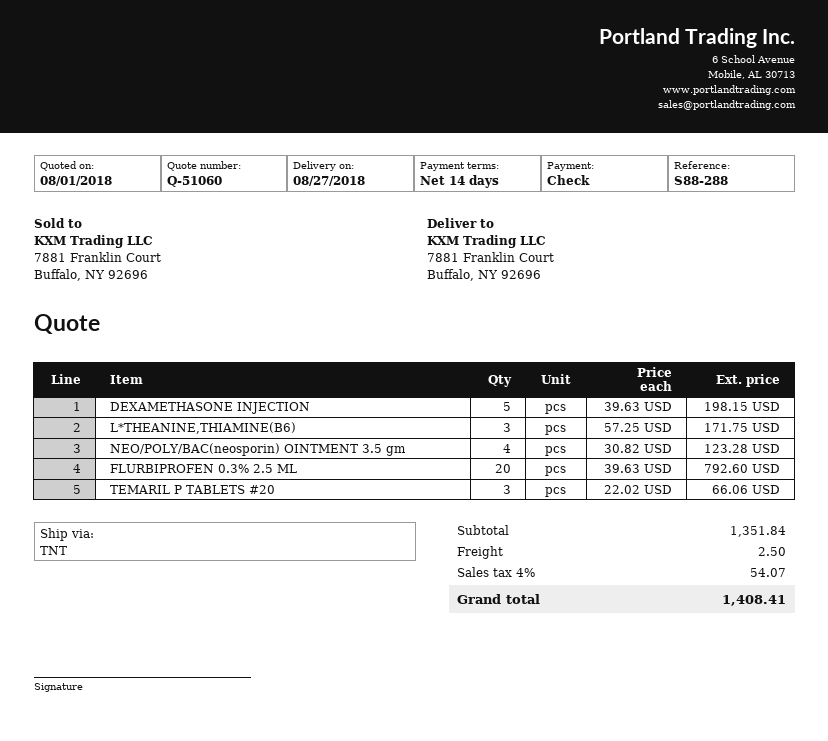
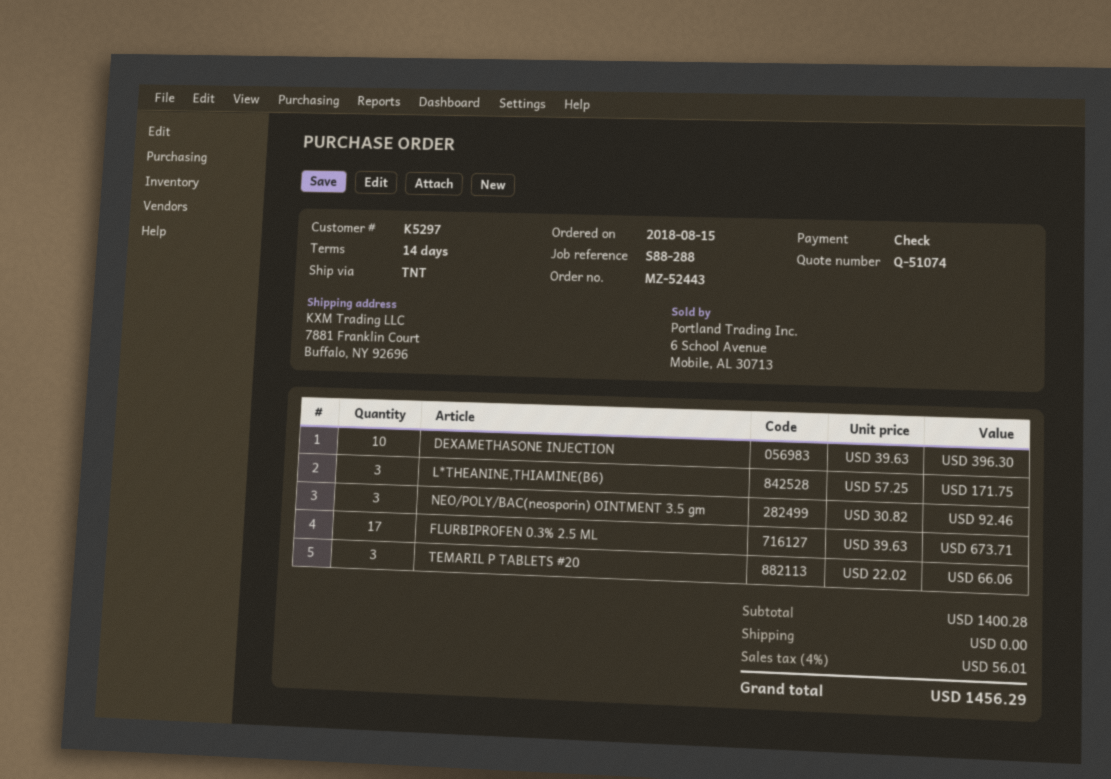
quote number: Q-51060 -> Q-51074
DEXAMETHASONE INJECTION: 5 x 39.63 = 198.15 -> 10 x 39.63 = 396.30
NEO/POLY/BAC(neosporin) OINTMENT 3.5 gm: 4 x 30.82 = 123.28 -> 3 x 30.82 = 92.46
FLURBIPROFEN 0.3% 2.5 ML: 20 x 39.63 = 792.60 -> 17 x 39.63 = 673.71
subtotal: 1351.84 -> 1400.28
shipping: 2.50 -> 0.00
tax: 4% = 54.07 -> 4% = 56.01
total: 1408.41 -> 1456.29

